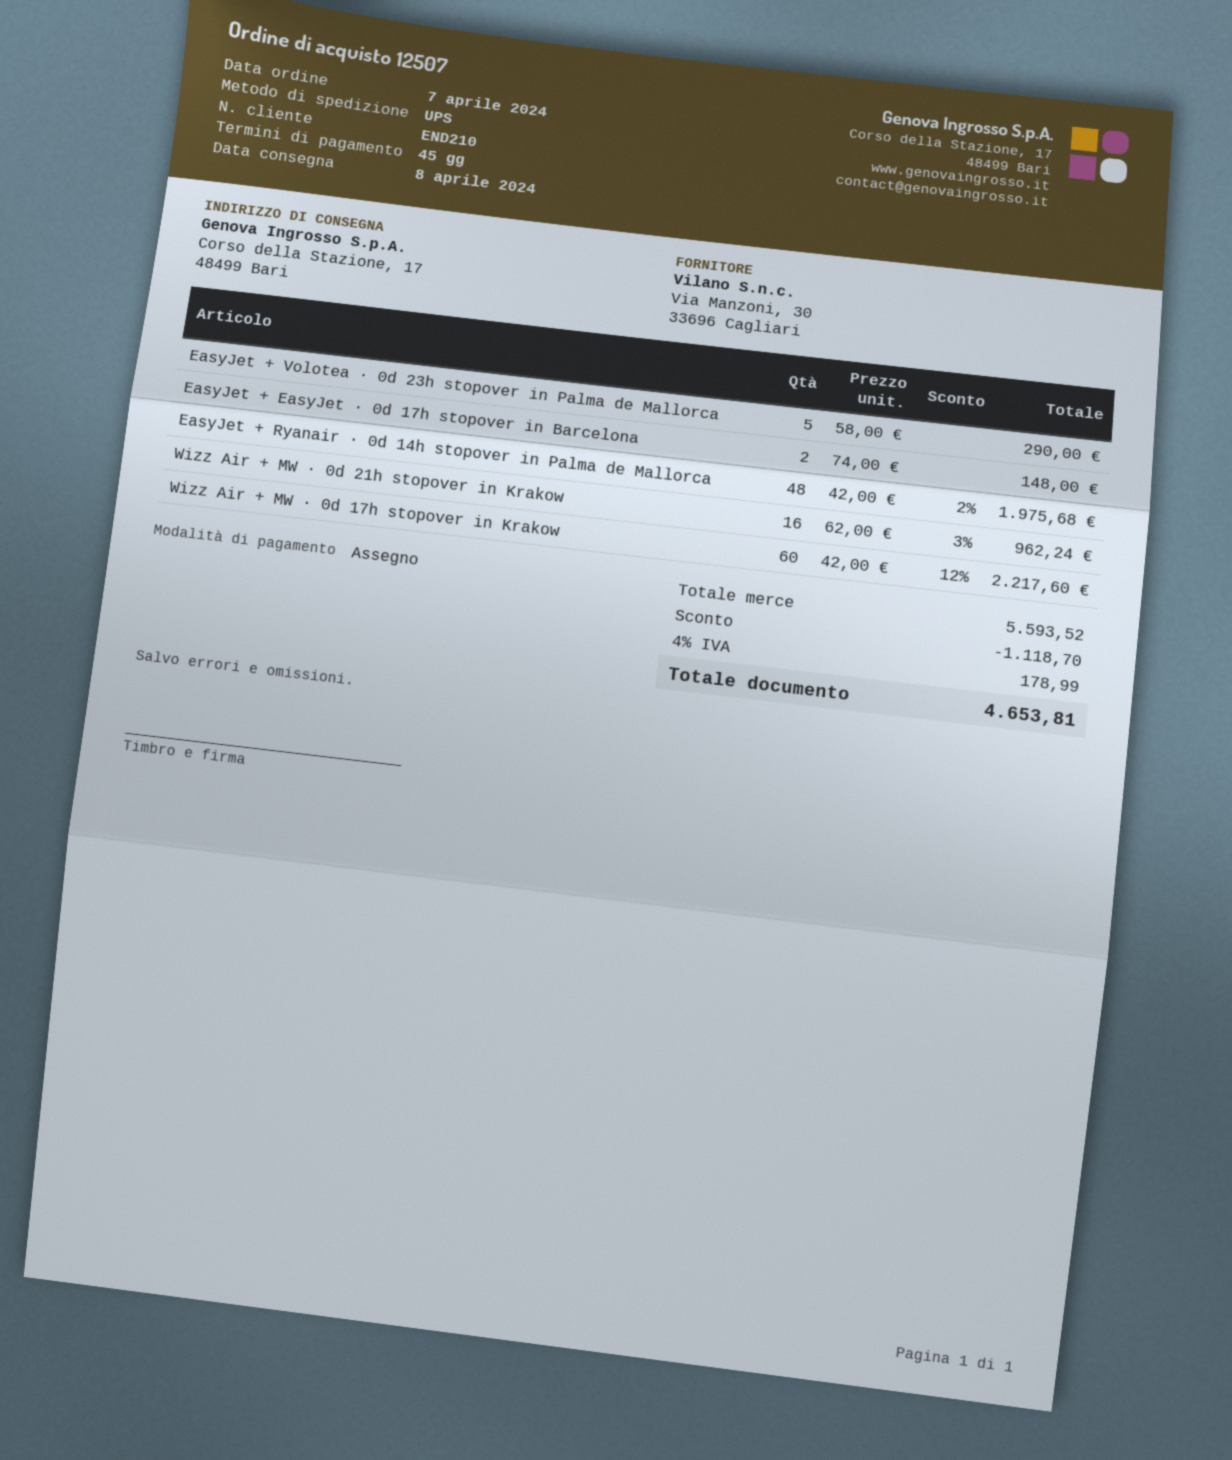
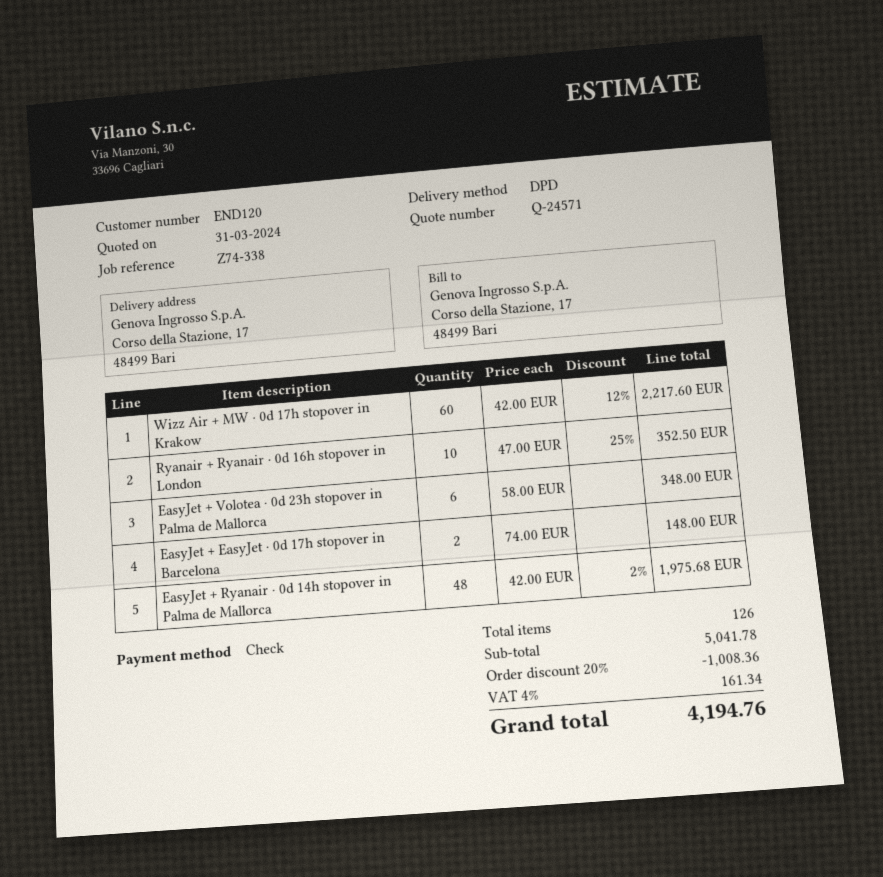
customer number: END210 -> END120
shipping method: UPS -> DPD
EasyJet + Volotea · 0d 23h stopover in Palma de Mallorca: 5 x 58.00 = 290.00 -> 6 x 58.00 = 348.00
Wizz Air + MW · 0d 21h stopover in Krakow: 16 x 62.00 - 3% = 962.24 -> none
Ryanair + Ryanair · 0d 16h stopover in London: none -> 10 x 47.00 - 25% = 352.50
subtotal: 5593.52 -> 5041.78
discount: 1118.70 -> 1008.36
tax: 4% = 178.99 -> 4% = 161.34
total: 4653.81 -> 4194.76

